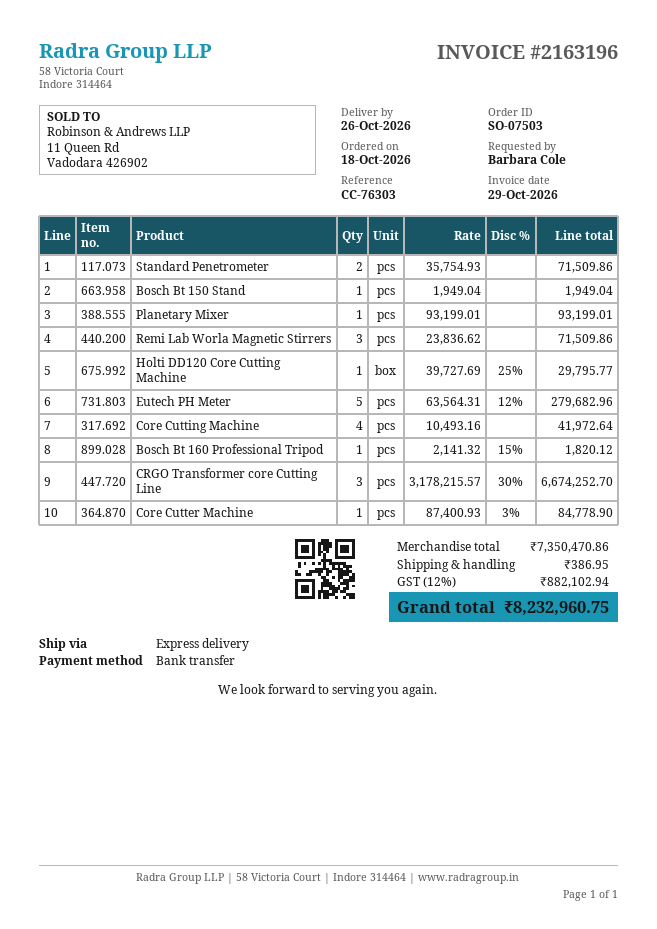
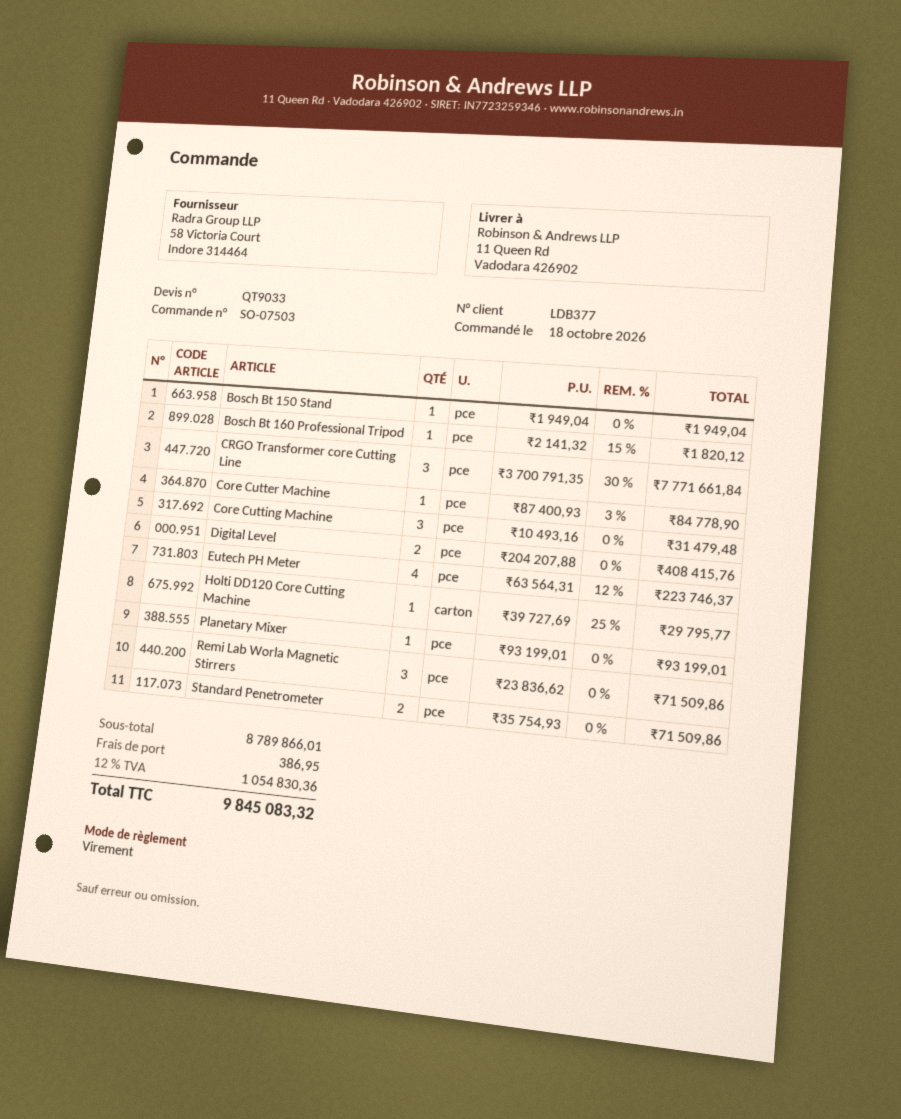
Eutech PH Meter: 5 x 63564.31 - 12% = 279682.96 -> 4 x 63564.31 - 12% = 223746.37
Core Cutting Machine: 4 x 10493.16 = 41972.64 -> 3 x 10493.16 = 31479.48
CRGO Transformer core Cutting Line: 3 x 3178215.57 - 30% = 6674252.70 -> 3 x 3700791.35 - 30% = 7771661.84
Digital Level: none -> 2 x 204207.88 = 408415.76
subtotal: 7350470.86 -> 8789866.01
tax: 12% = 882102.94 -> 12% = 1054830.36
total: 8232960.75 -> 9845083.32

